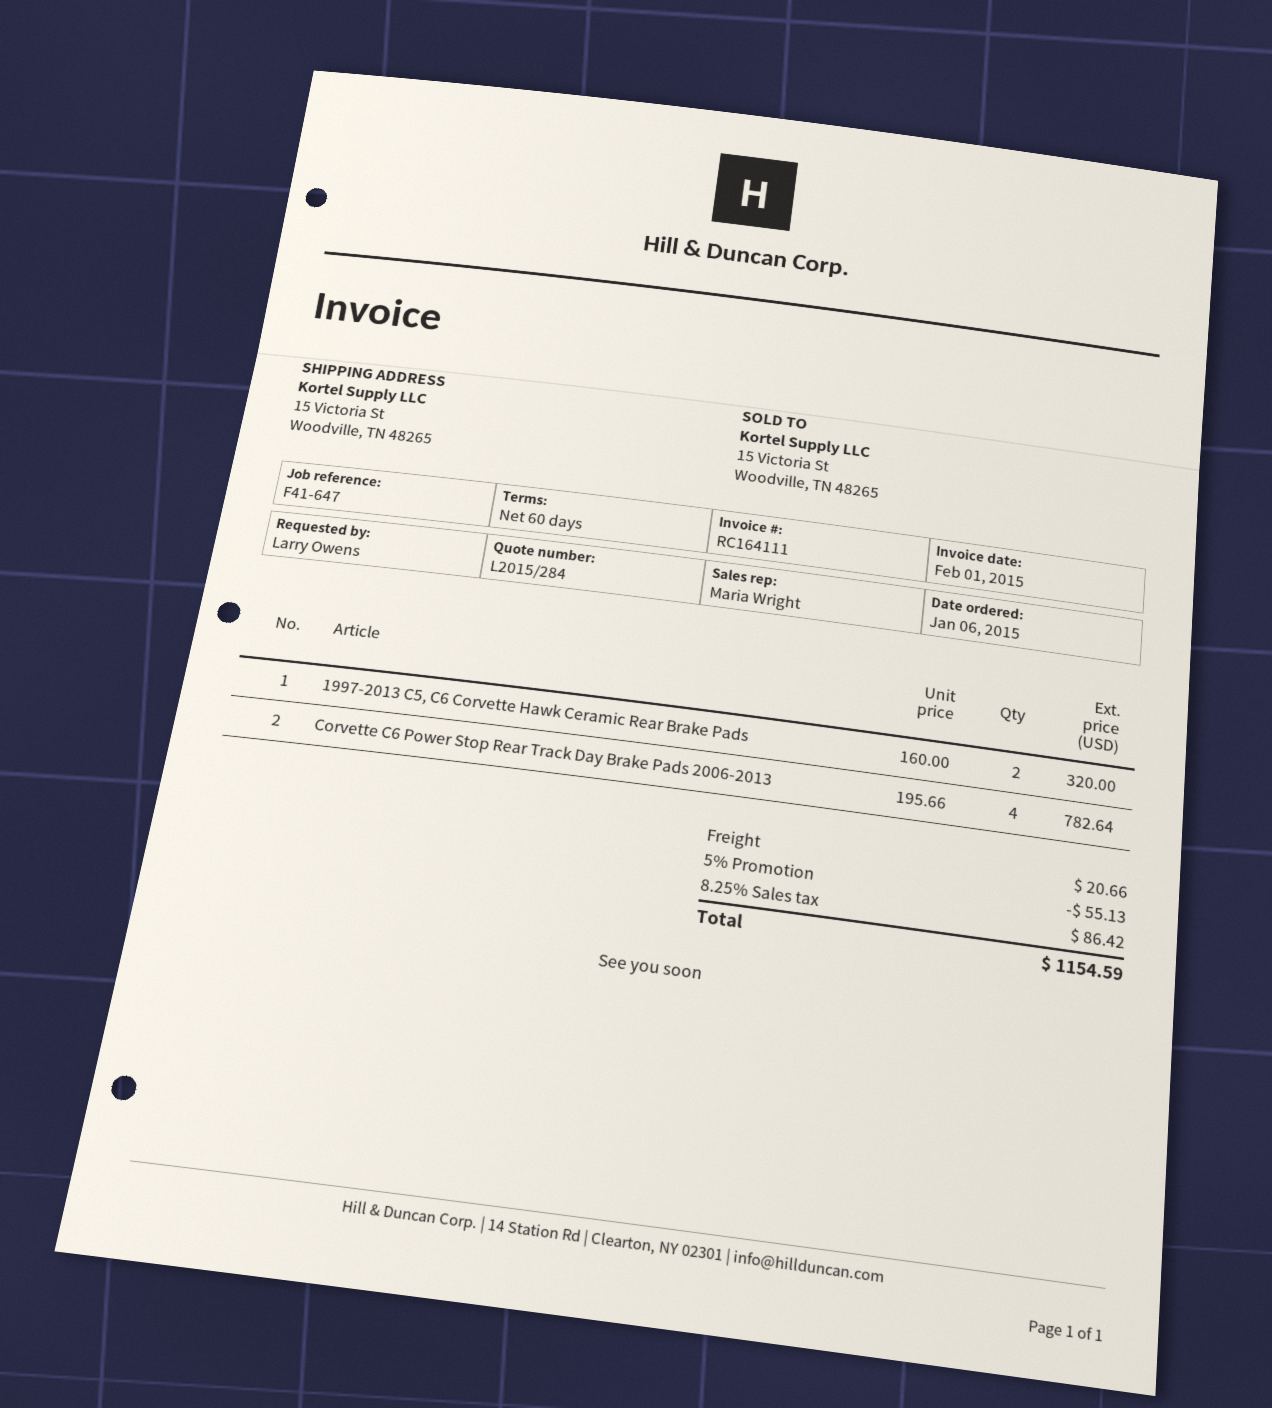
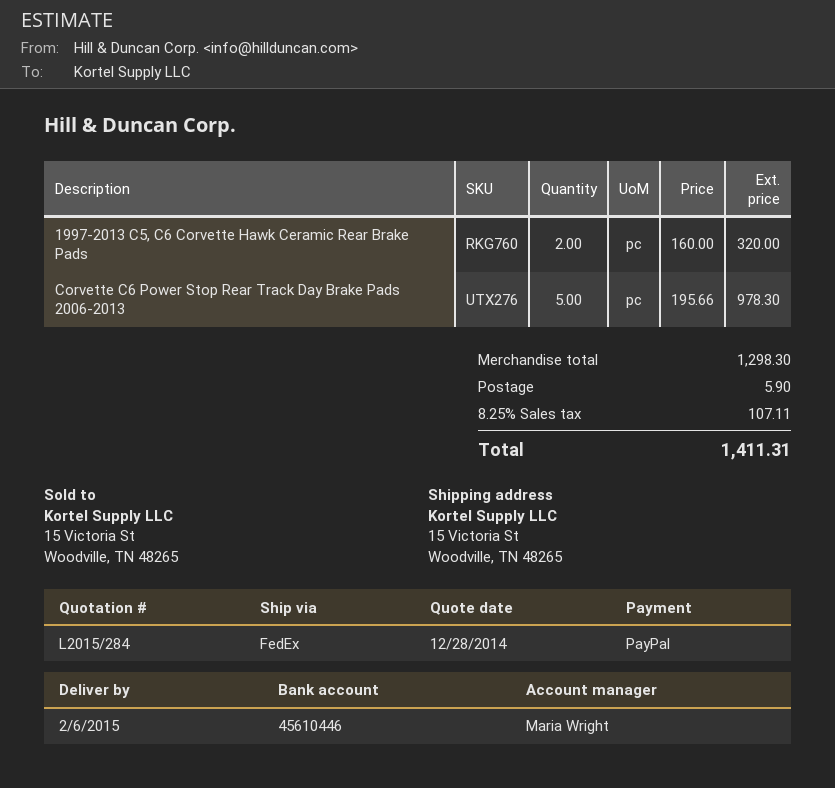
Corvette C6 Power Stop Rear Track Day Brake Pads 2006-2013: 4 x 195.66 = 782.64 -> 5 x 195.66 = 978.30
discount: 5% = 55.13 -> none
shipping: 20.66 -> 5.90
tax: 8.25% = 86.42 -> 8.25% = 107.11
total: 1154.59 -> 1411.31

